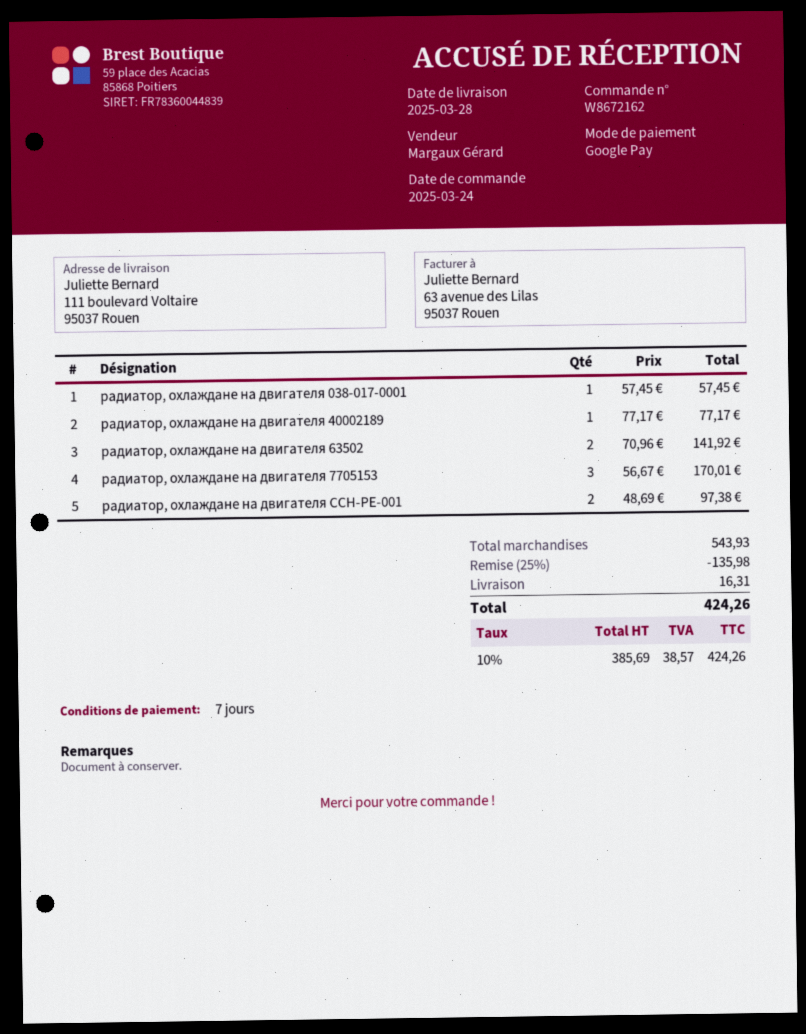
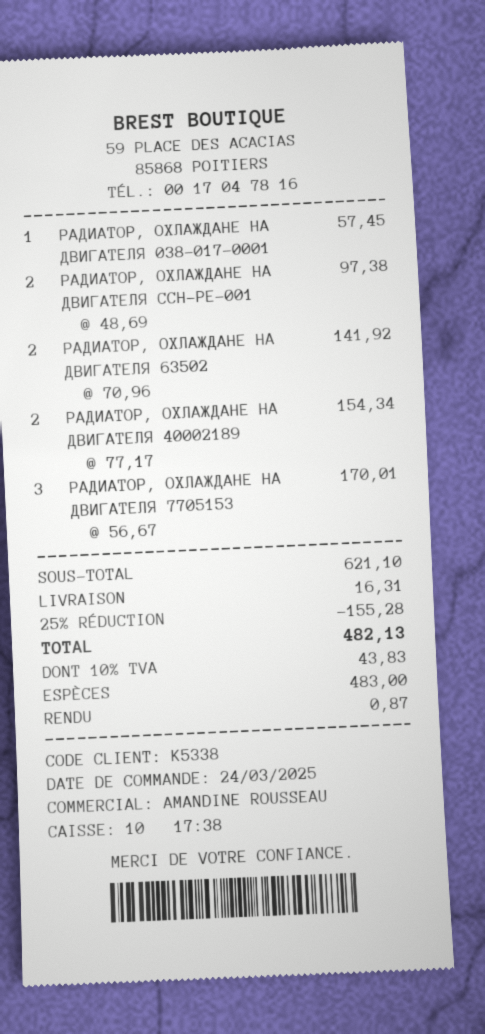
sales rep: Margaux Gérard -> AMANDINE ROUSSEAU
payment method: Google Pay -> cash
радиатор, охлаждане на двигателя 40002189: 1 x 77.17 = 77.17 -> 2 x 77.17 = 154.34
subtotal: 543.93 -> 621.10
discount: 25% = 135.98 -> 25% = 155.28
tax: 10% = 38.57 -> 10% = 43.83
total: 424.26 -> 482.13

